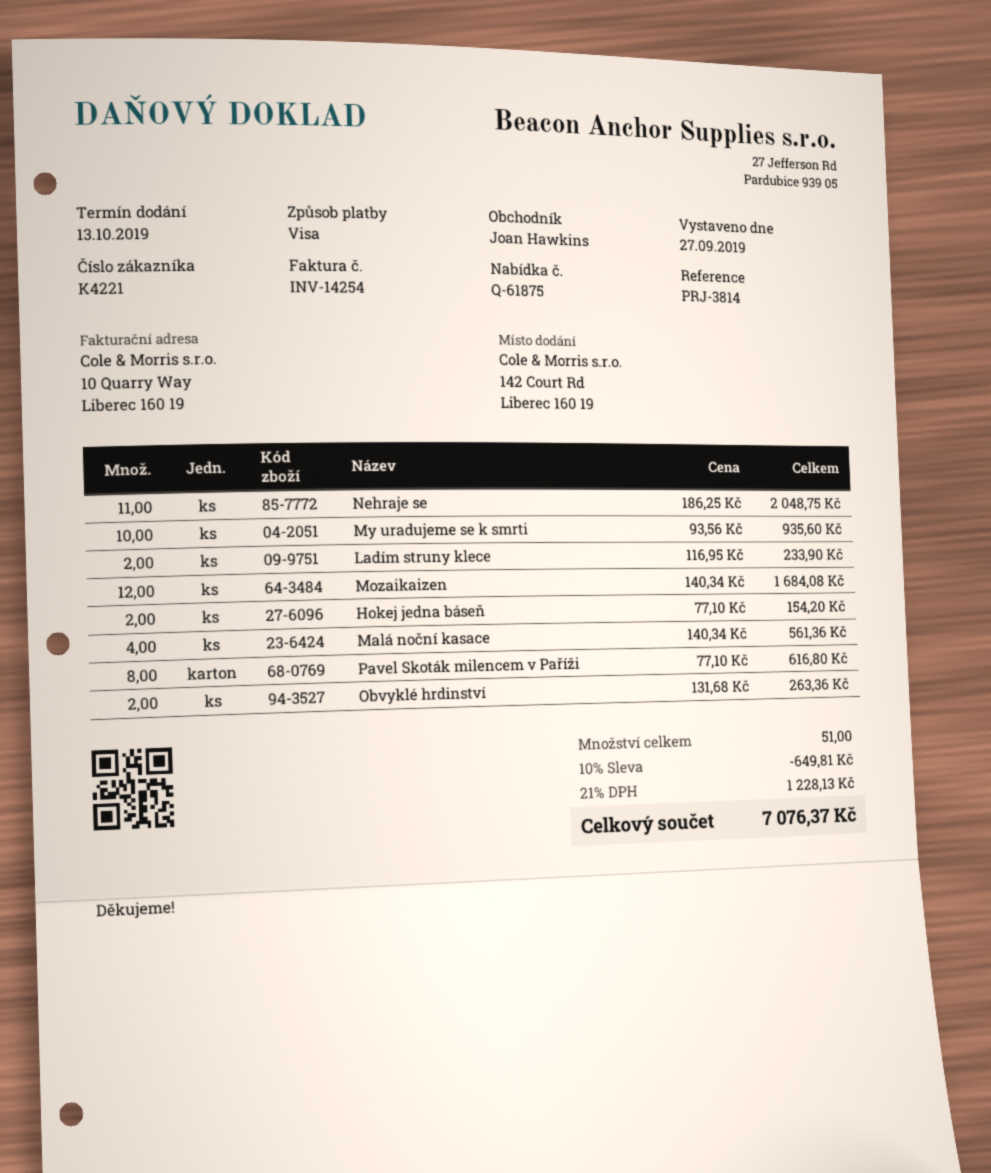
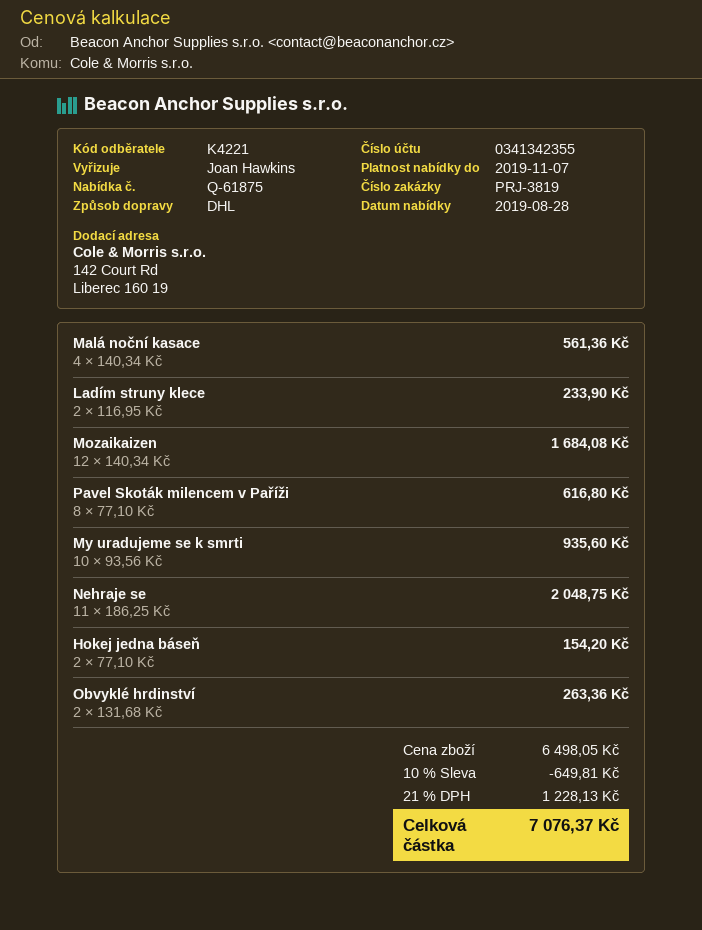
reference: PRJ-3814 -> PRJ-3819

